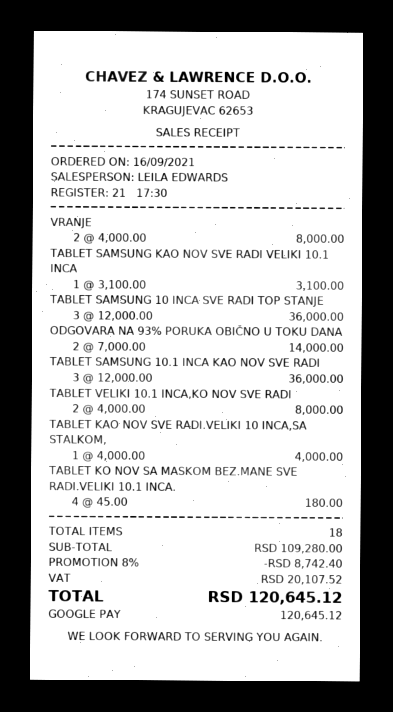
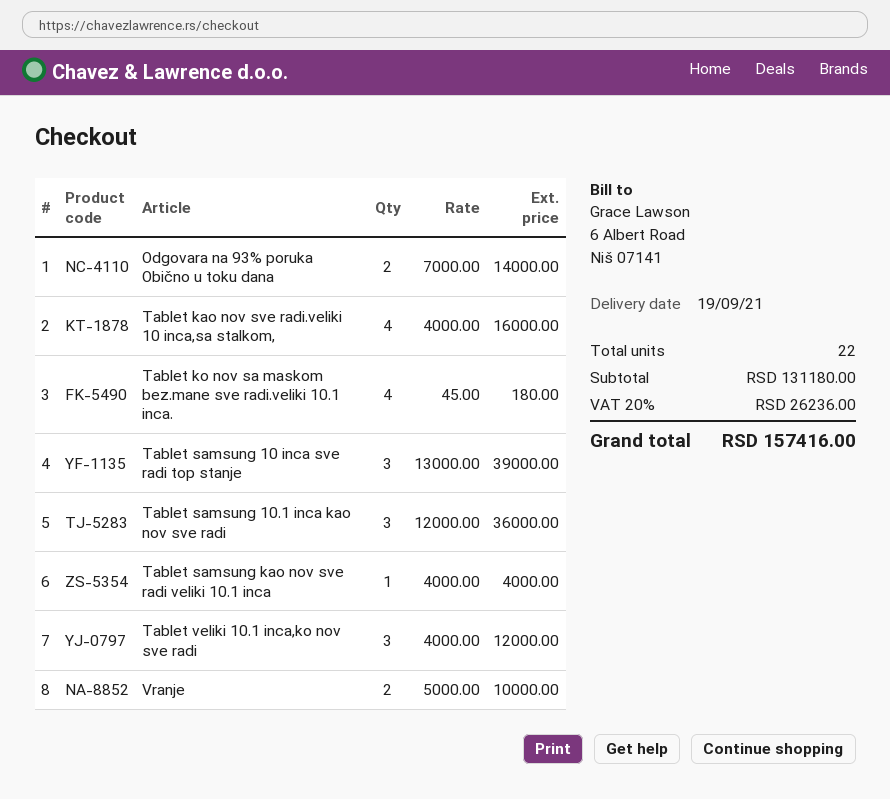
VRANJE: 2 x 4000.00 = 8000.00 -> 2 x 5000.00 = 10000.00
TABLET SAMSUNG KAO NOV SVE RADI VELIKI 10.1 INCA: 1 x 3100.00 = 3100.00 -> 1 x 4000.00 = 4000.00
TABLET SAMSUNG 10 INCA SVE RADI TOP STANJE: 3 x 12000.00 = 36000.00 -> 3 x 13000.00 = 39000.00
TABLET VELIKI 10.1 INCA,KO NOV SVE RADI: 2 x 4000.00 = 8000.00 -> 3 x 4000.00 = 12000.00
TABLET KAO NOV SVE RADI.VELIKI 10 INCA,SA STALKOM,: 1 x 4000.00 = 4000.00 -> 4 x 4000.00 = 16000.00
total quantity: 18 -> 22
subtotal: 109280.00 -> 131180.00
discount: 8% = 8742.40 -> none
tax: 20107.52 -> 26236.00
total: 120645.12 -> 157416.00

